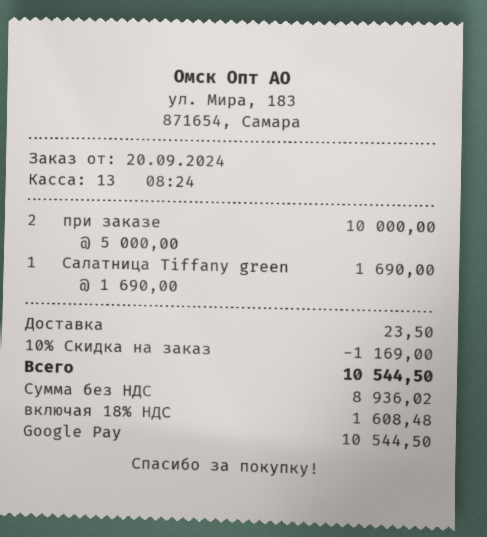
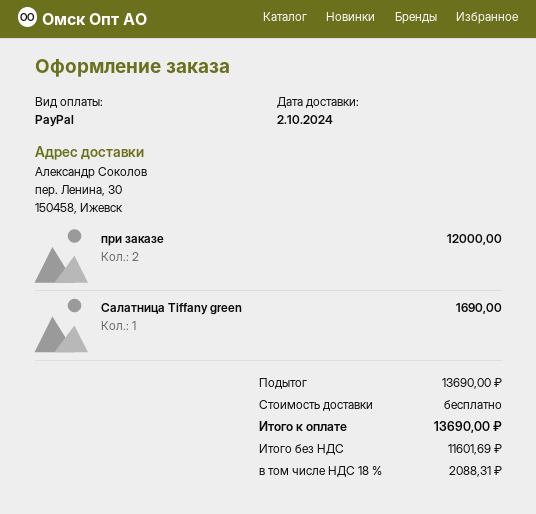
payment method: Google Pay -> PayPal
при заказе: 2 for 10000.00 -> 2 for 12000.00
discount: 10% = 1169.00 -> none
shipping: 23.50 -> 0.00
net: 8936.02 -> 11601.69
tax: 18% = 1608.48 -> 18% = 2088.31
total: 10544.50 -> 13690.00

